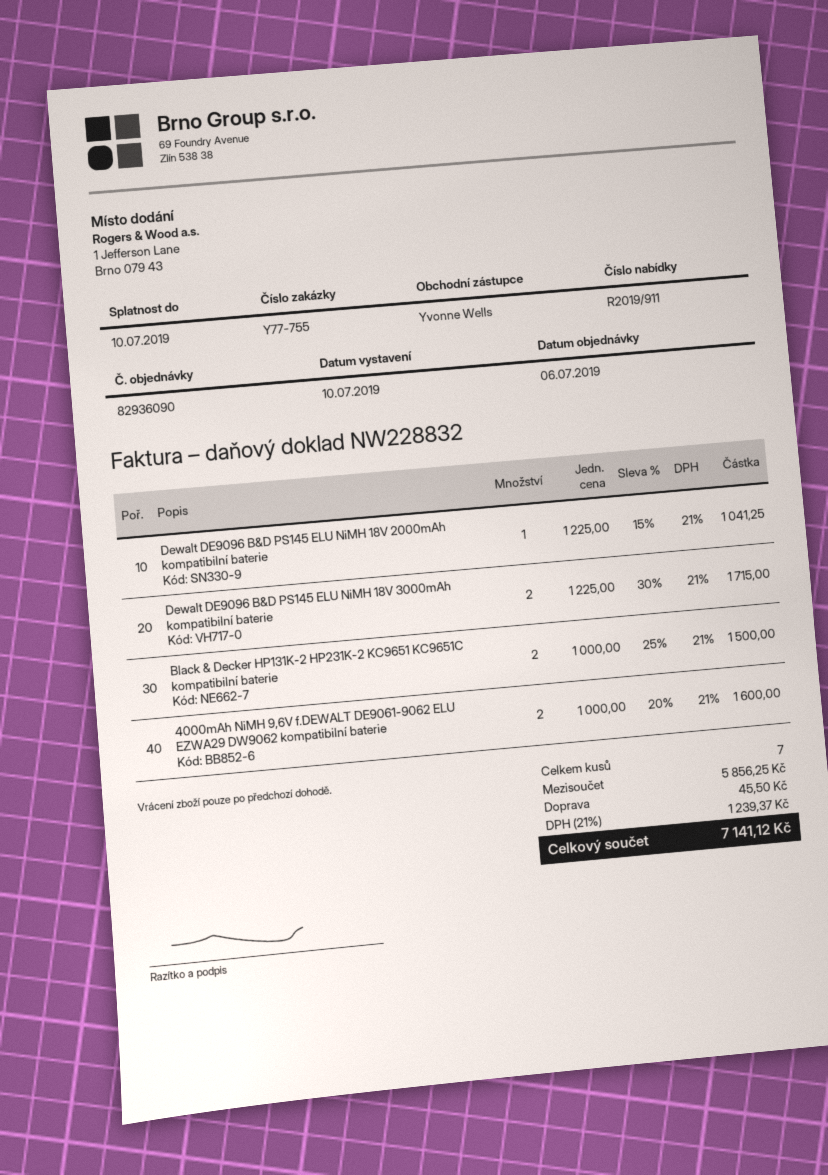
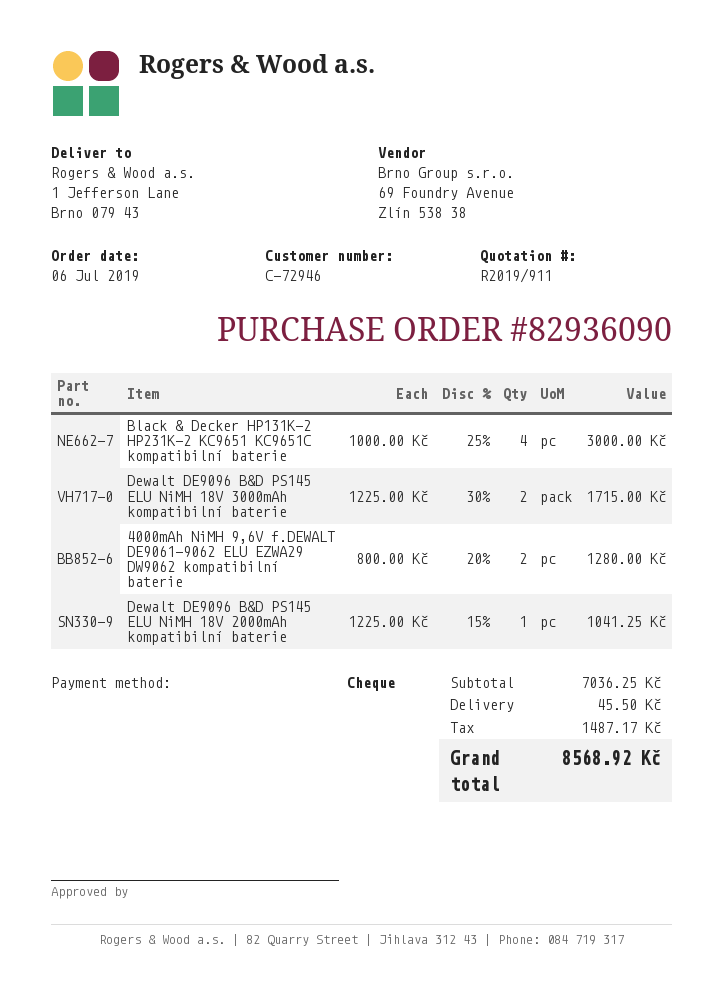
Black & Decker HP131K-2 HP231K-2 KC9651 KC9651C kompatibilní baterie: 2 x 1000.00 - 25% = 1500.00 -> 4 x 1000.00 - 25% = 3000.00
4000mAh NiMH 9,6V f.DEWALT DE9061-9062 ELU EZWA29 DW9062 kompatibilní baterie: 2 x 1000.00 - 20% = 1600.00 -> 2 x 800.00 - 20% = 1280.00
subtotal: 5856.25 -> 7036.25
tax: 1239.37 -> 1487.17
total: 7141.12 -> 8568.92

